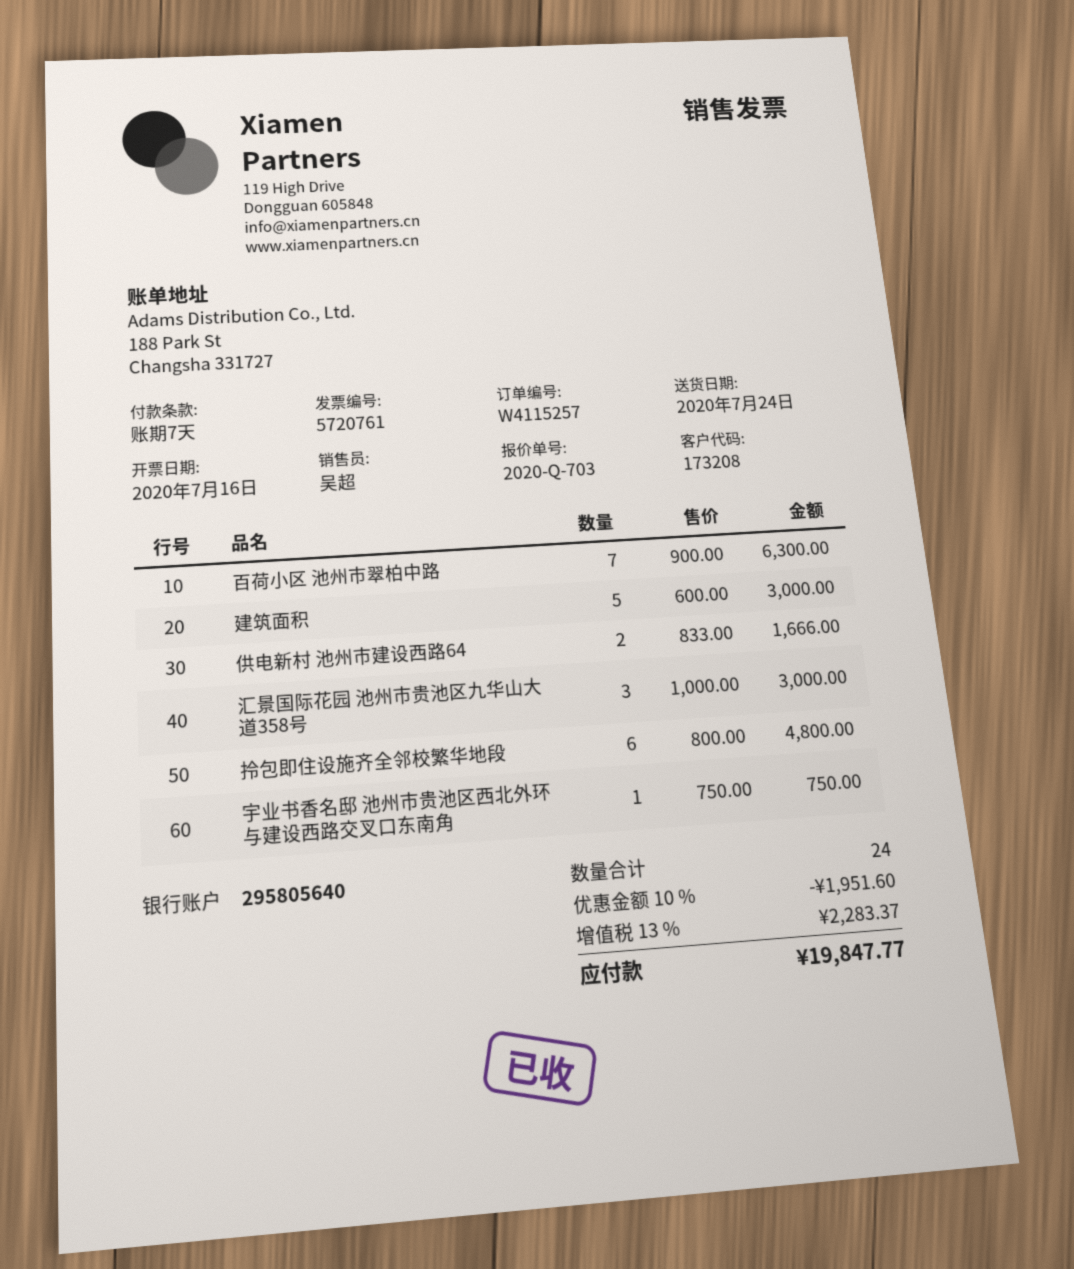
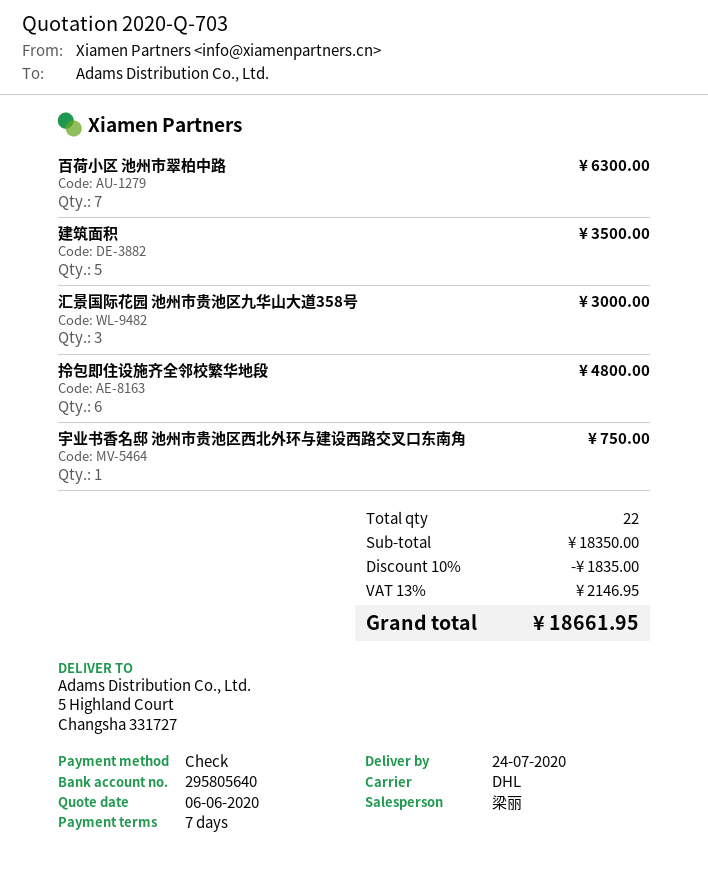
sales rep: 吴超 -> 梁丽
建筑面积: 5 for 3000.00 -> 5 for 3500.00
供电新村 池州市建设西路64: 2 for 1666.00 -> none
total quantity: 24 -> 22
discount: 10% = 1951.60 -> 10% = 1835.00
tax: 13% = 2283.37 -> 13% = 2146.95
total: 19847.77 -> 18661.95

